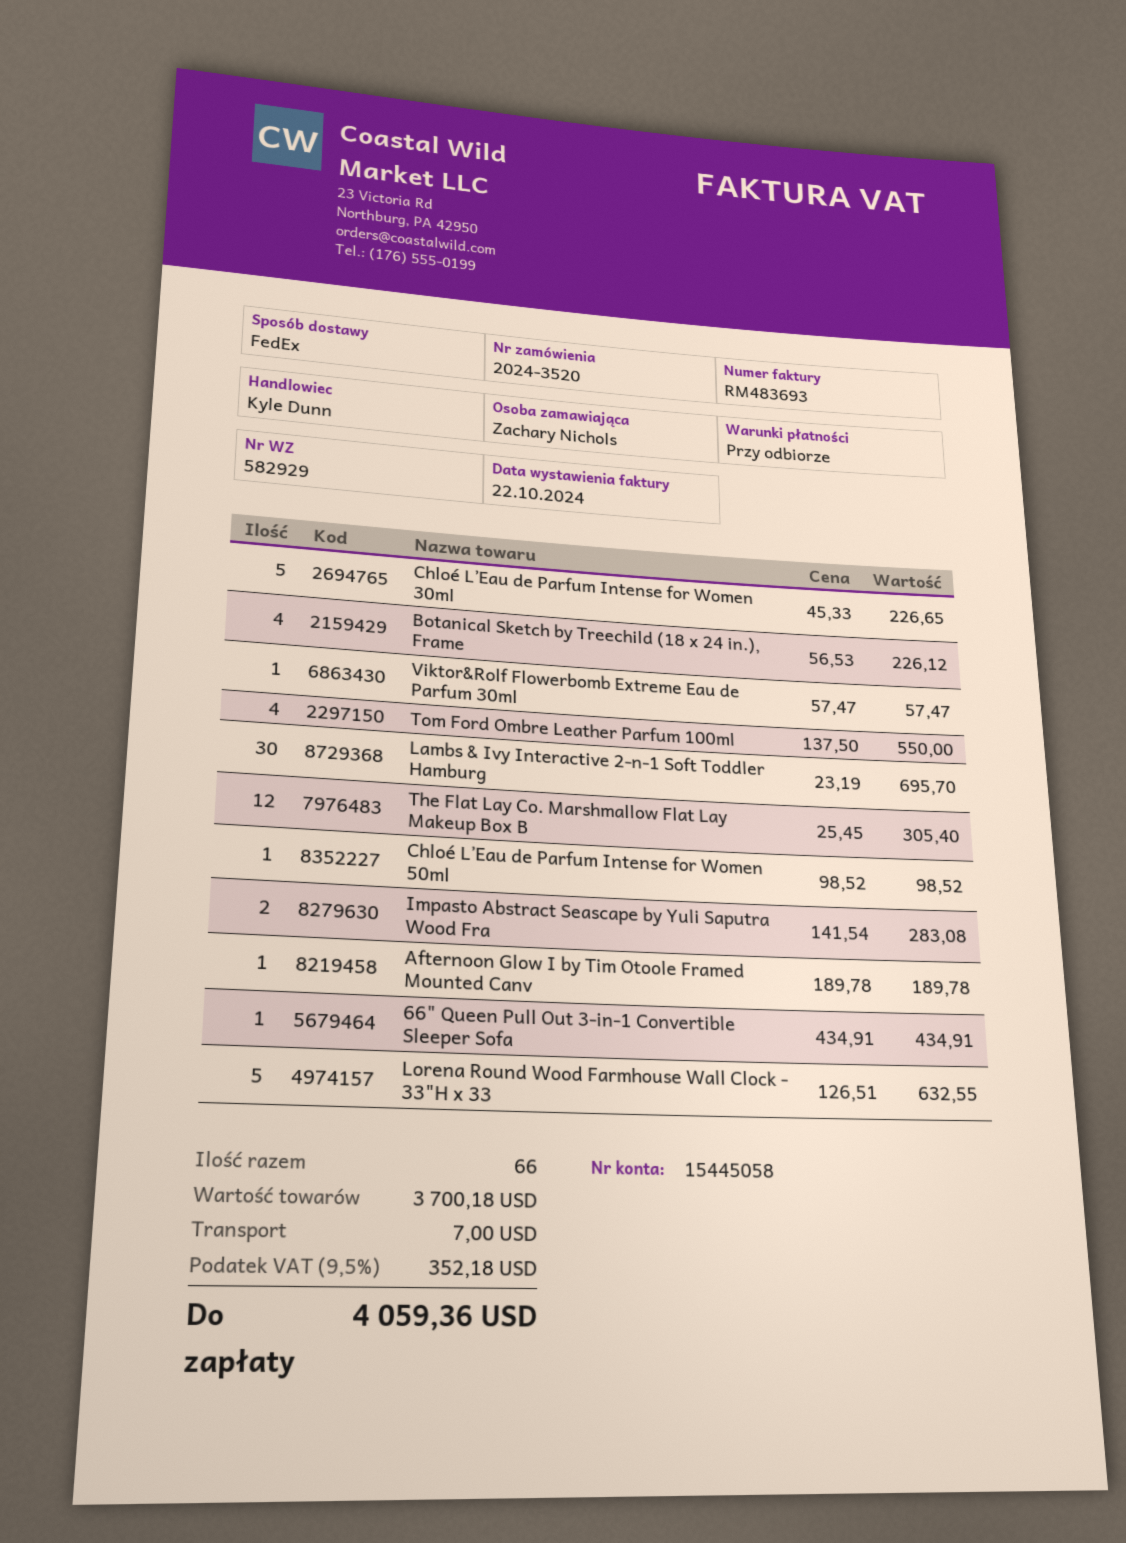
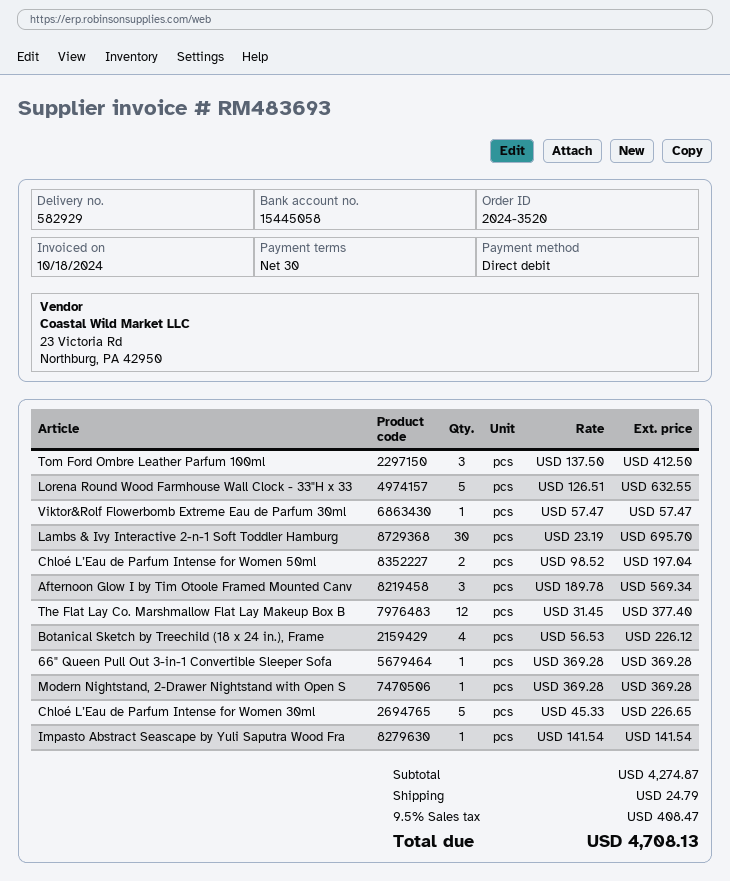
invoice date: 2024-10-22 -> 2024-10-18
payment terms: on receipt -> 30 days
Tom Ford Ombre Leather Parfum 100ml: 4 x 137.50 = 550.00 -> 3 x 137.50 = 412.50
The Flat Lay Co. Marshmallow Flat Lay Makeup Box B: 12 x 25.45 = 305.40 -> 12 x 31.45 = 377.40
Chloé L’Eau de Parfum Intense for Women 50ml: 1 x 98.52 = 98.52 -> 2 x 98.52 = 197.04
Impasto Abstract Seascape by Yuli Saputra Wood Fra: 2 x 141.54 = 283.08 -> 1 x 141.54 = 141.54
Afternoon Glow I by Tim Otoole Framed Mounted Canv: 1 x 189.78 = 189.78 -> 3 x 189.78 = 569.34
66" Queen Pull Out 3-in-1 Convertible Sleeper Sofa: 1 x 434.91 = 434.91 -> 1 x 369.28 = 369.28
Modern Nightstand, 2-Drawer Nightstand with Open S: none -> 1 x 369.28 = 369.28
subtotal: 3700.18 -> 4274.87
shipping: 7.00 -> 24.79
tax: 9.5% = 352.18 -> 9.5% = 408.47
total: 4059.36 -> 4708.13

